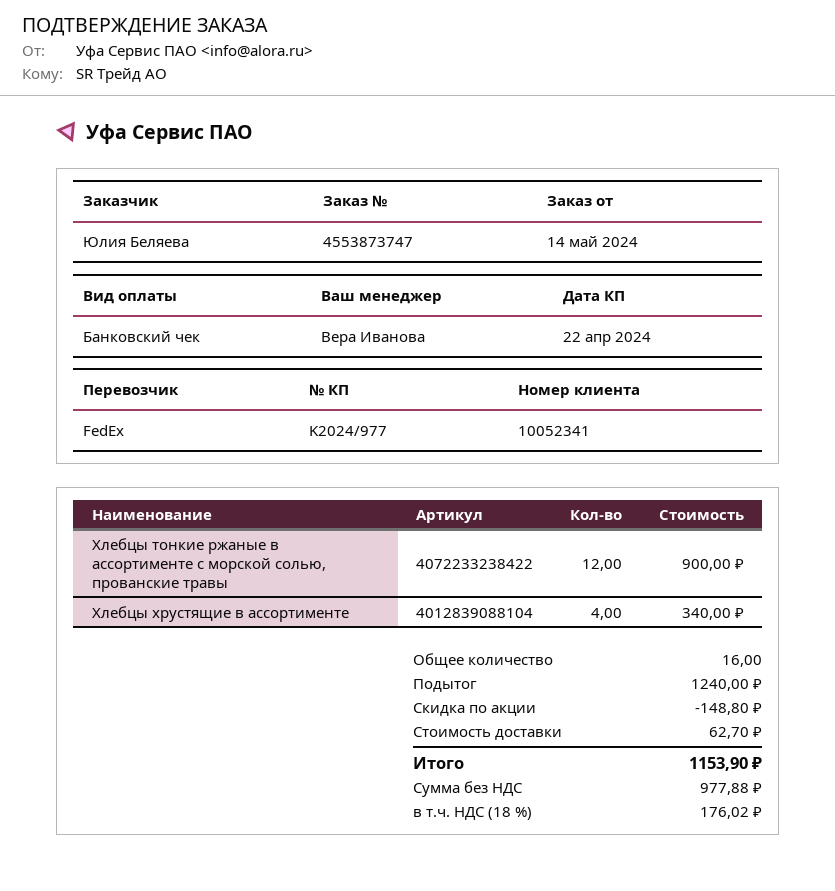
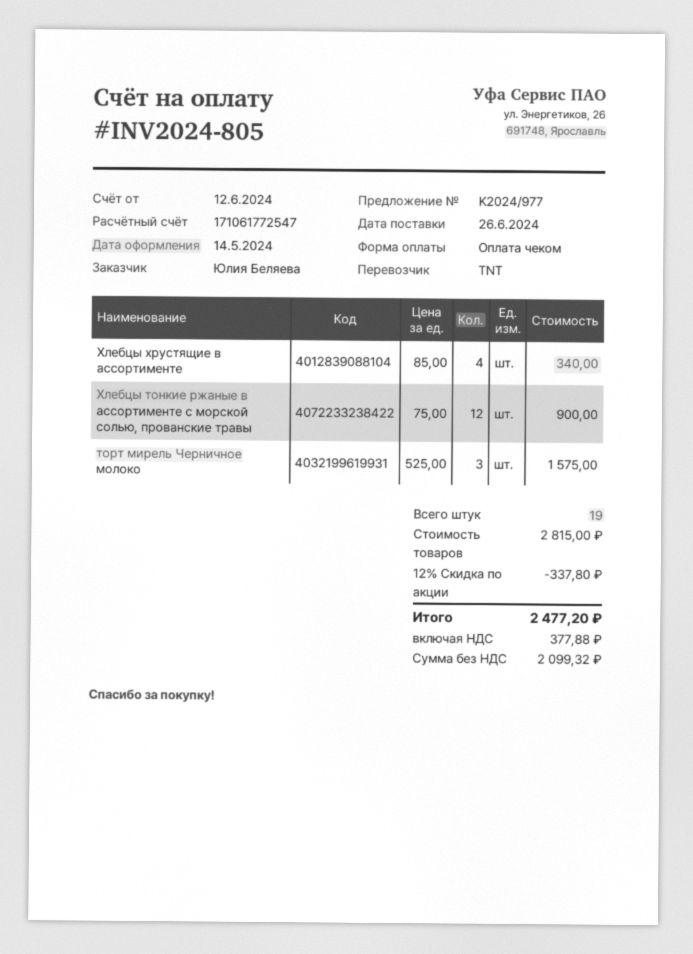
shipping method: FedEx -> TNT
торт мирель Черничное молоко: none -> 3 for 1575.00
total quantity: 16 -> 19
subtotal: 1240.00 -> 2815.00
discount: 148.80 -> 337.80
shipping: 62.70 -> none
net: 977.88 -> 2099.32
tax: 176.02 -> 377.88
total: 1153.90 -> 2477.20

